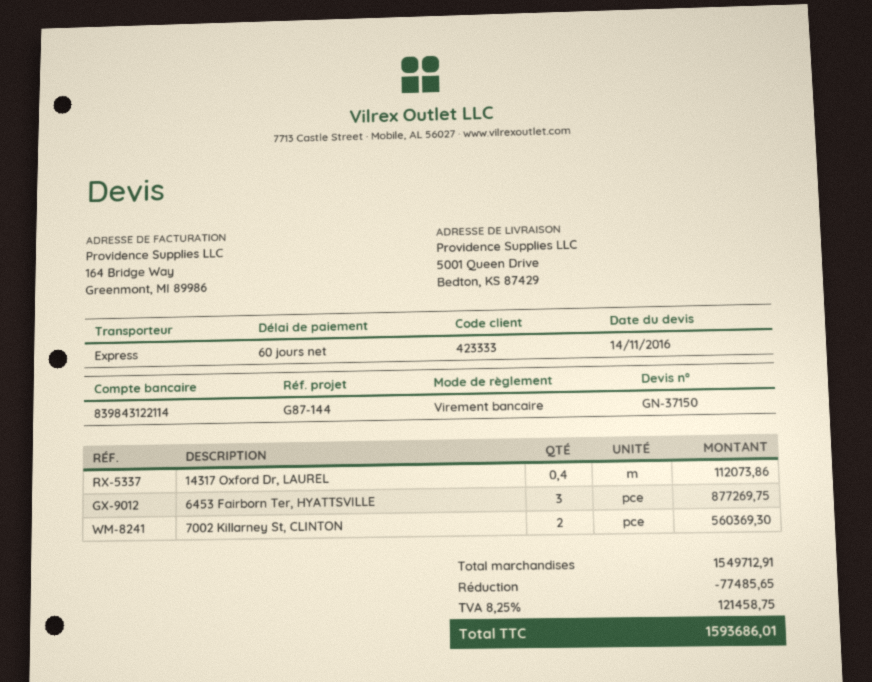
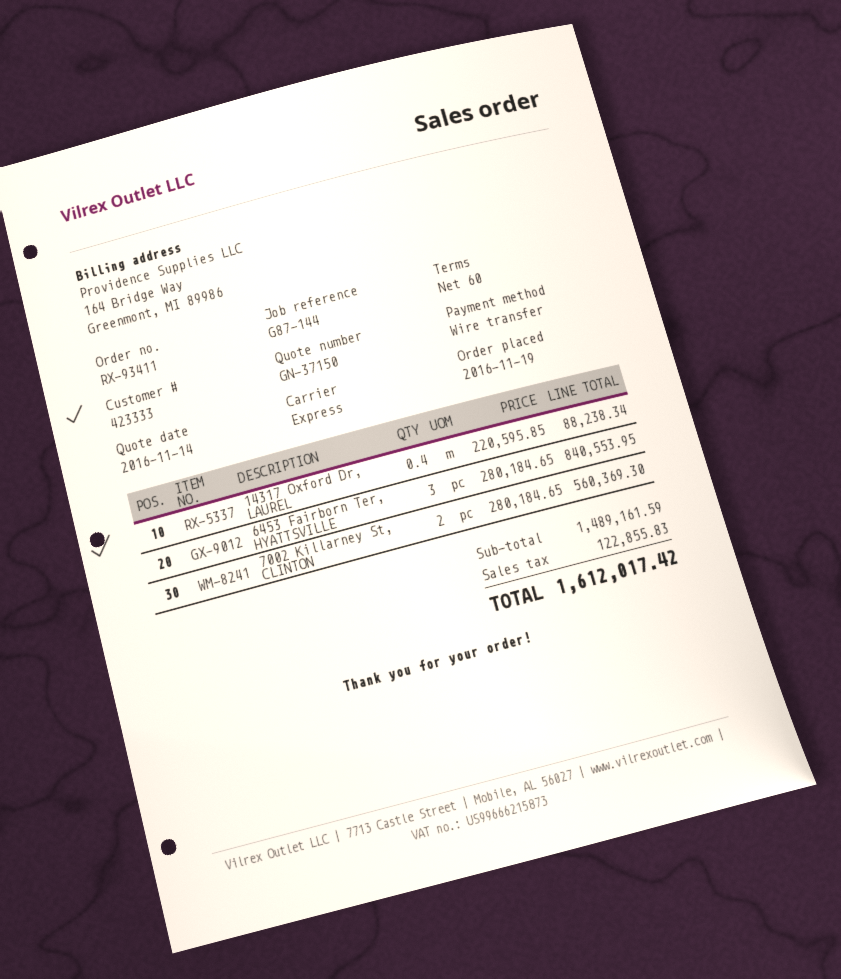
14317 Oxford Dr, LAUREL: 0.4 for 112073.86 -> 0.4 for 88238.34
6453 Fairborn Ter, HYATTSVILLE: 3 for 877269.75 -> 3 for 840553.95
subtotal: 1549712.91 -> 1489161.59
discount: 77485.65 -> none
tax: 121458.75 -> 122855.83
total: 1593686.01 -> 1612017.42

